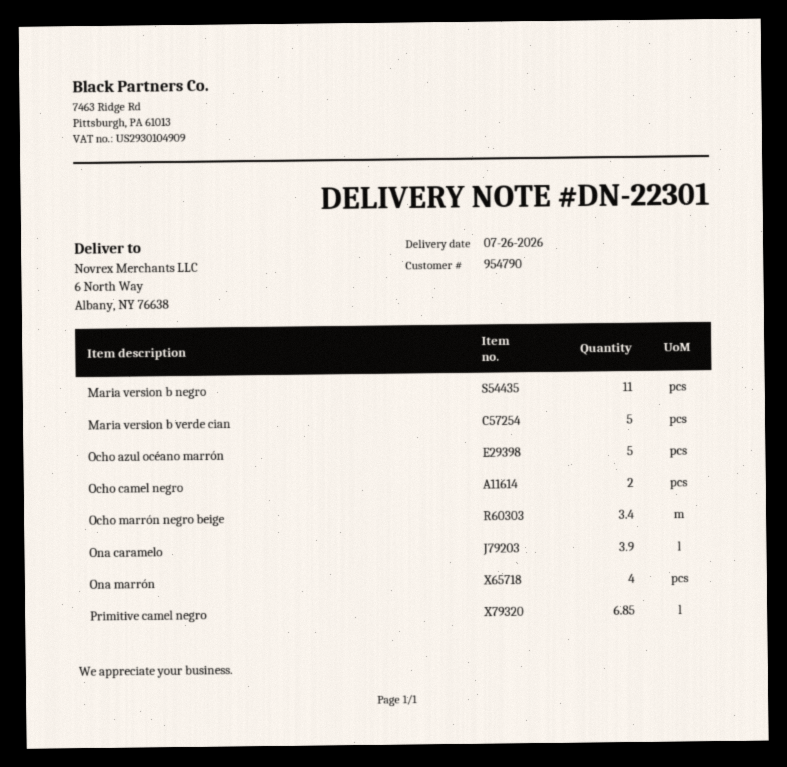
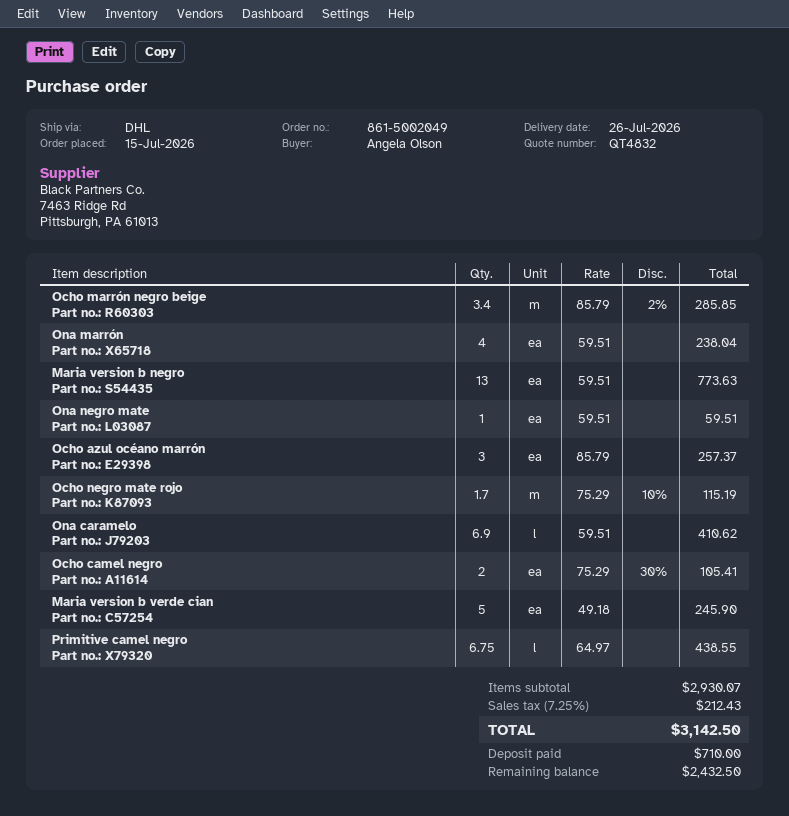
Maria version b negro: 11 -> 13
Ocho azul océano marrón: 5 -> 3
Ona caramelo: 3.9 -> 6.9
Primitive camel negro: 6.85 -> 6.75
Ona negro mate: none -> 1
Ocho negro mate rojo: none -> 1.7

